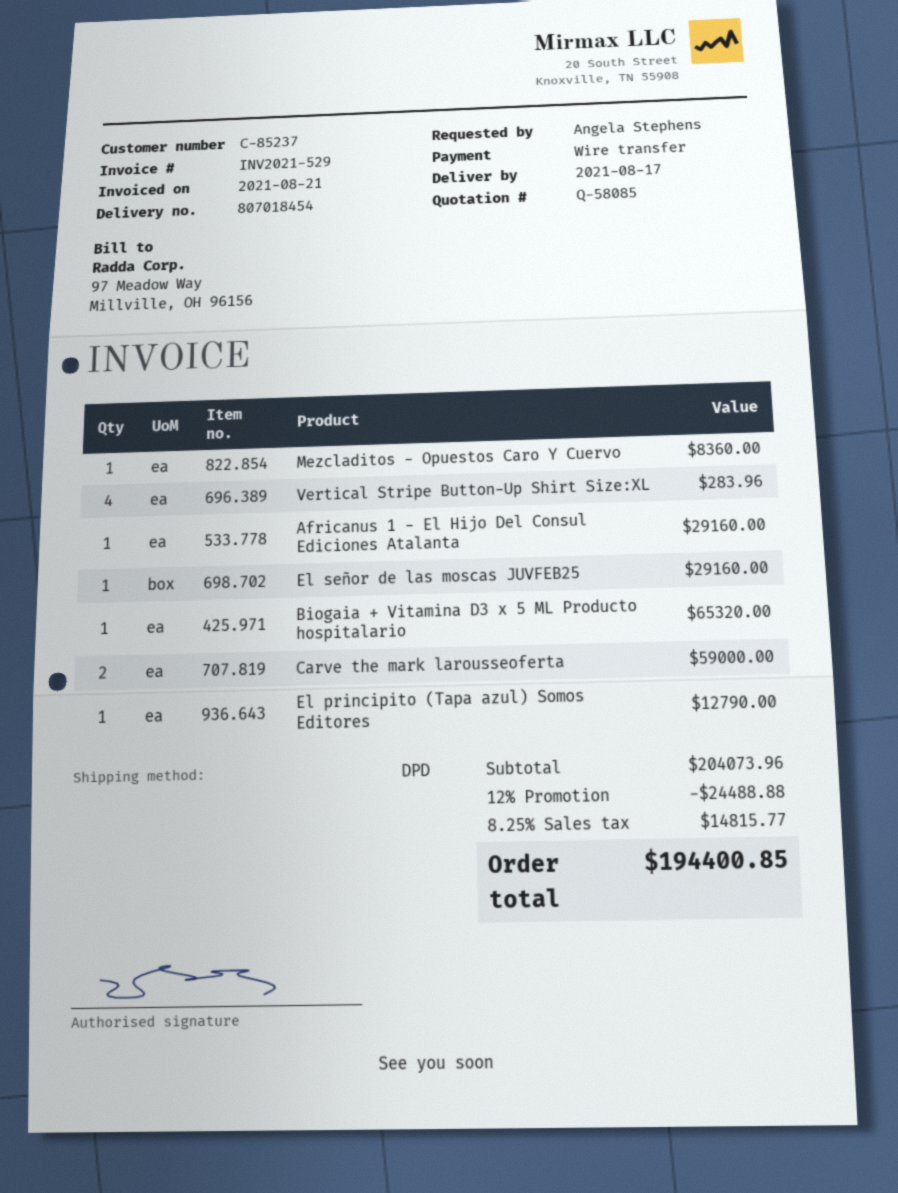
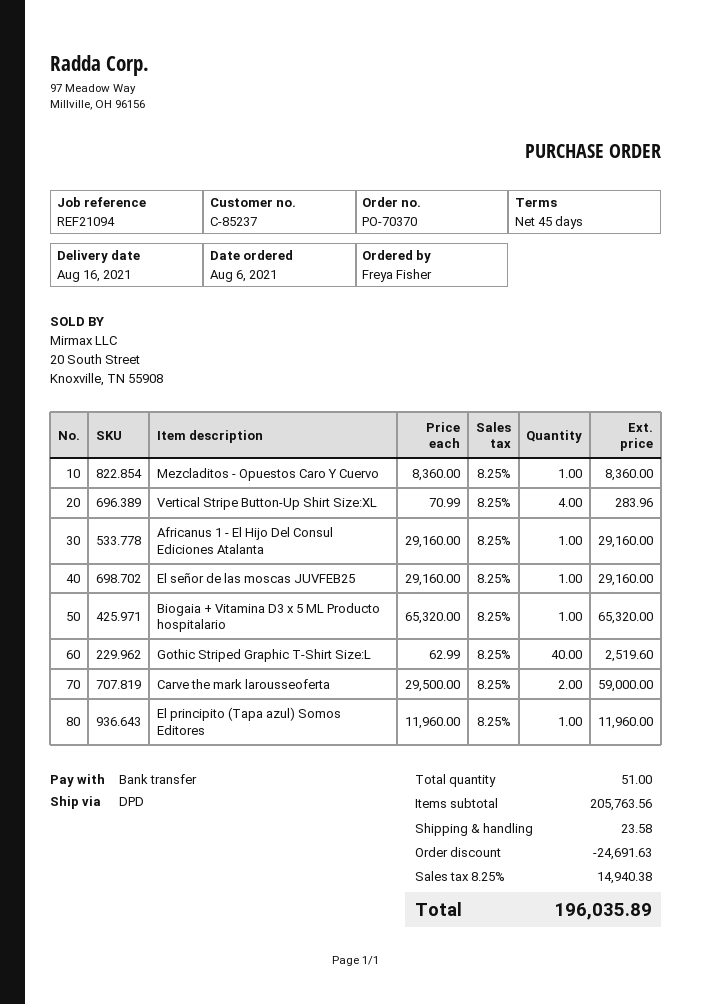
delivery date: 2021-08-17 -> 2021-08-16
ordered by: Angela Stephens -> Freya Fisher
El principito (Tapa azul) Somos Editores: 1 for 12790.00 -> 1 for 11960.00
Gothic Striped Graphic T-Shirt Size:L: none -> 40 for 2519.60
subtotal: 204073.96 -> 205763.56
discount: 24488.88 -> 24691.63
shipping: none -> 23.58
tax: 8.25% = 14815.77 -> 8.25% = 14940.38
total: 194400.85 -> 196035.89

